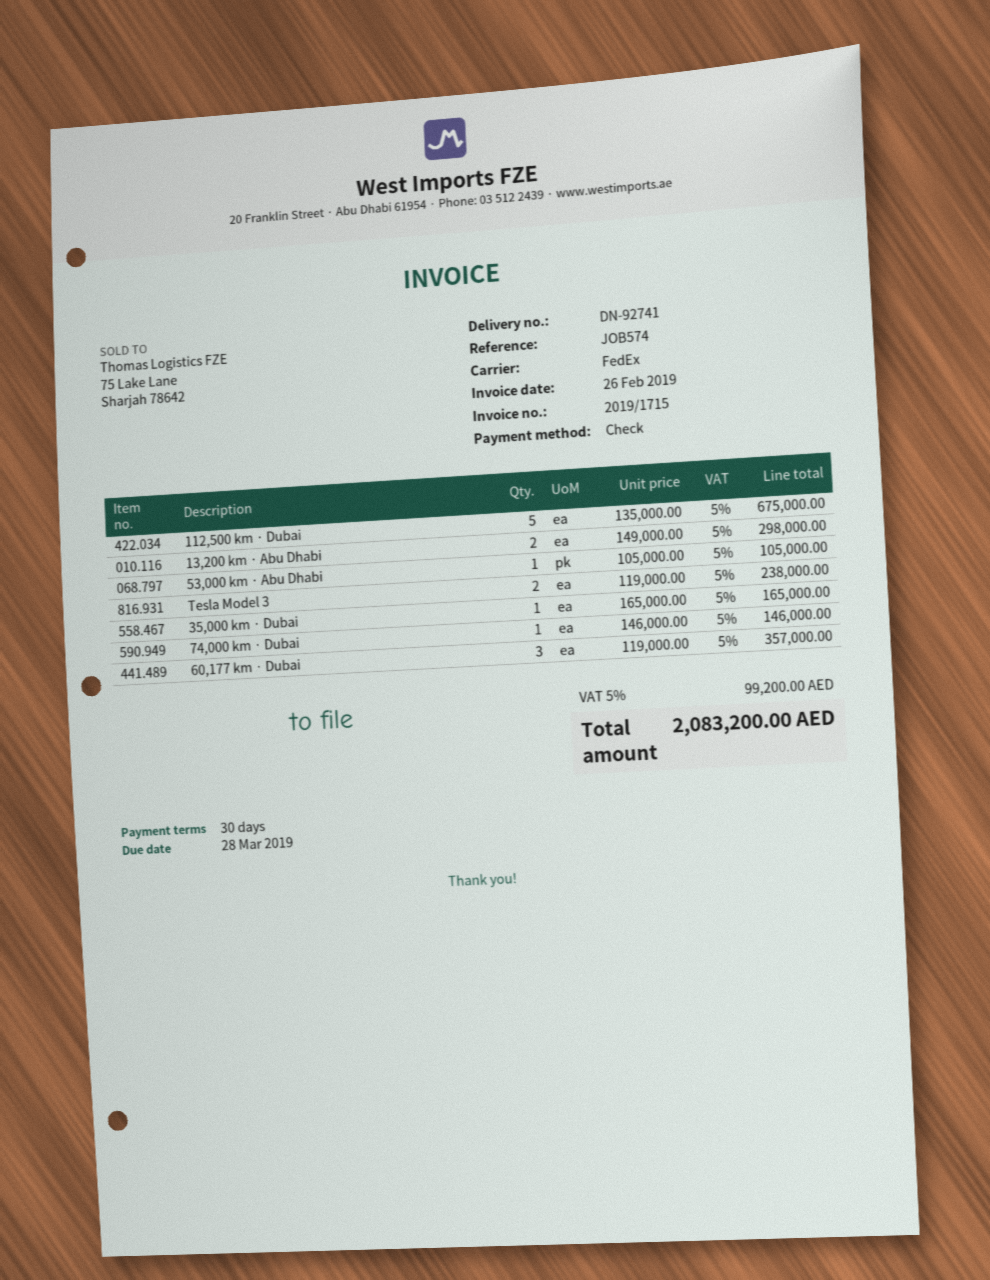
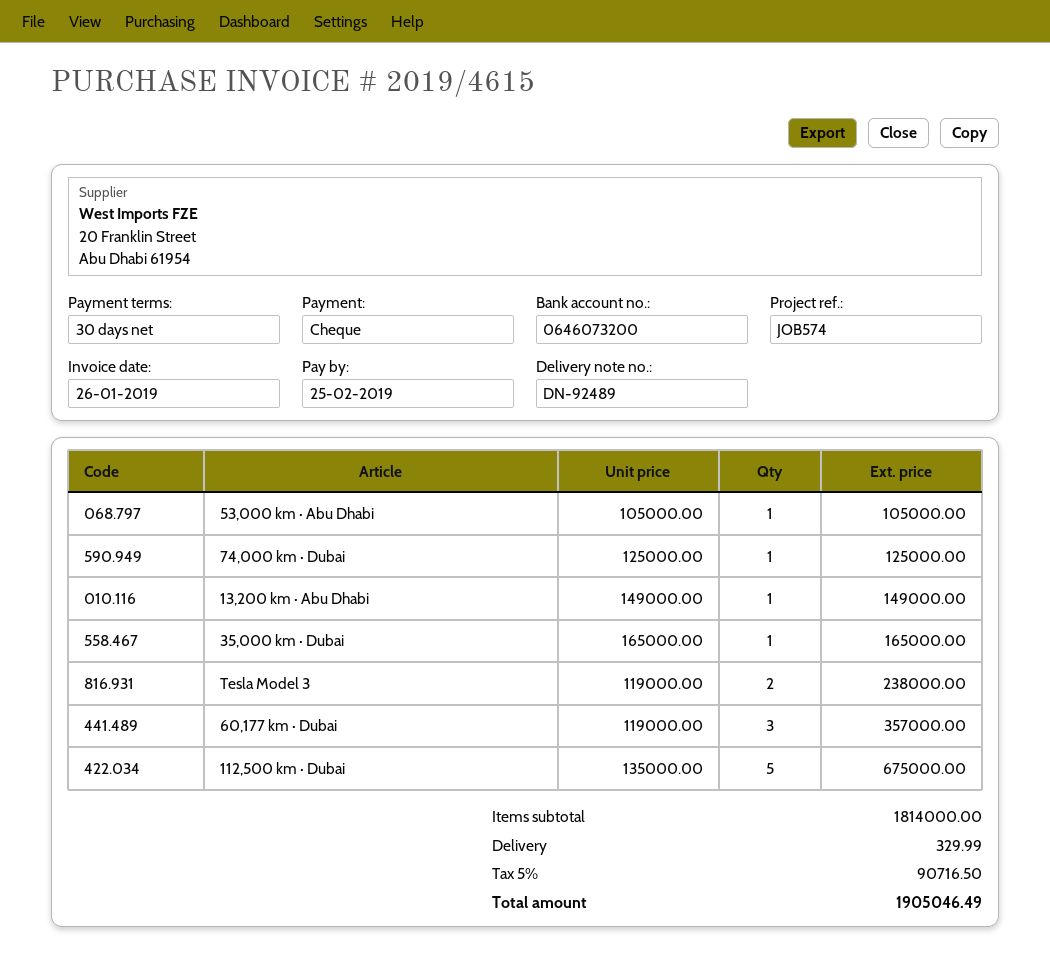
delivery note number: DN-92741 -> DN-92489
invoice number: 2019/1715 -> 2019/4615
invoice date: 2019-02-26 -> 2019-01-26
due date: 2019-03-28 -> 2019-02-25
13,200 km · Abu Dhabi: 2 x 149000.00 = 298000.00 -> 1 x 149000.00 = 149000.00
74,000 km · Dubai: 1 x 146000.00 = 146000.00 -> 1 x 125000.00 = 125000.00
shipping: none -> 329.99
tax: 5% = 99200.00 -> 5% = 90716.50
total: 2083200.00 -> 1905046.49

